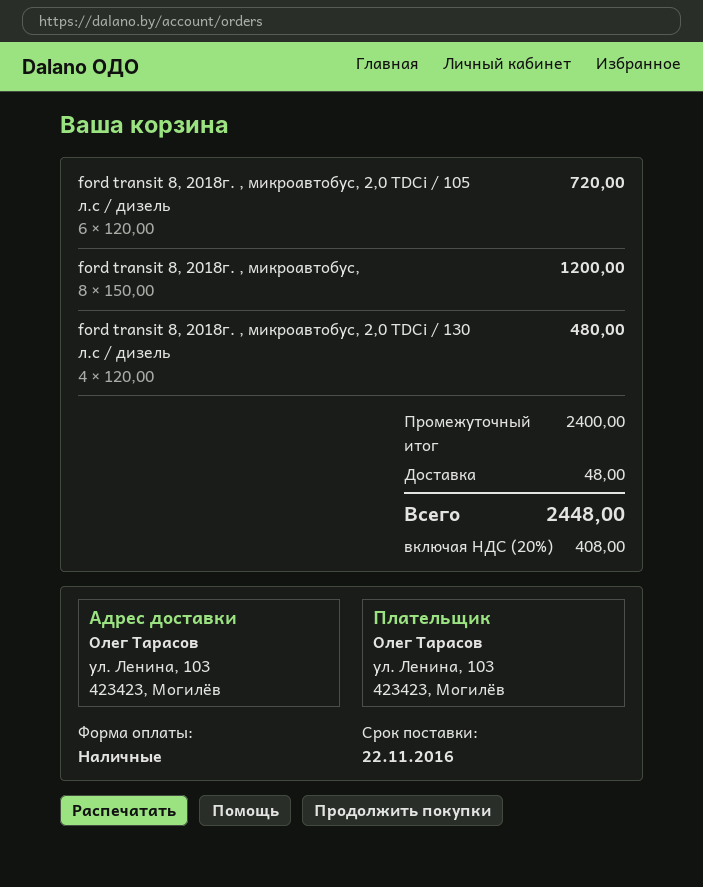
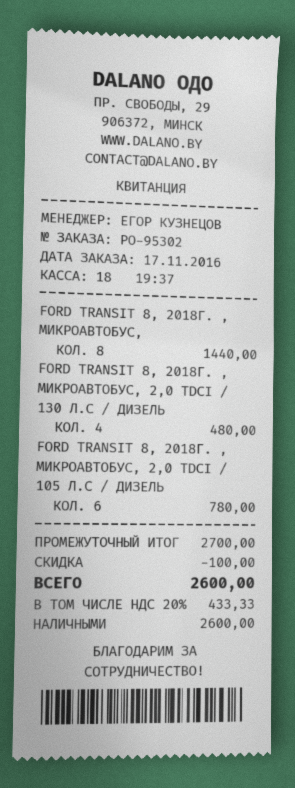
ford transit 8, 2018г. , микроавтобус, 2,0 TDCi / 105 л.с / дизель: 6 for 720.00 -> 6 for 780.00
ford transit 8, 2018г. , микроавтобус,: 8 for 1200.00 -> 8 for 1440.00
subtotal: 2400.00 -> 2700.00
discount: none -> 100.00
shipping: 48.00 -> none
tax: 20% = 408.00 -> 20% = 433.33
total: 2448.00 -> 2600.00

